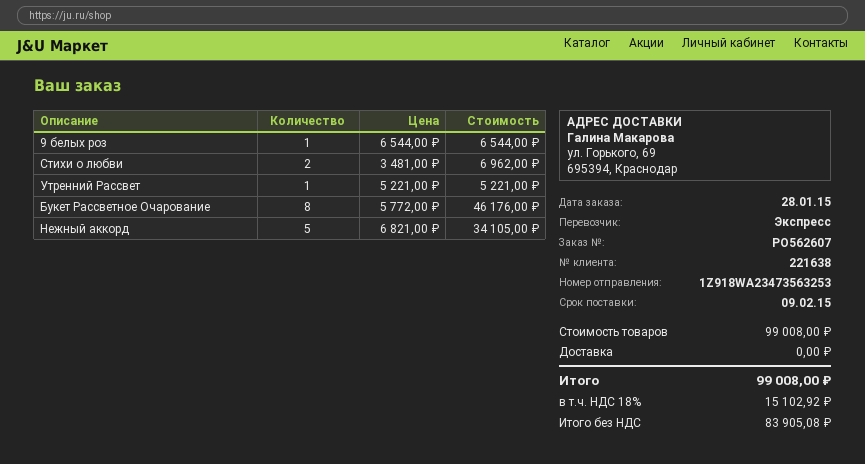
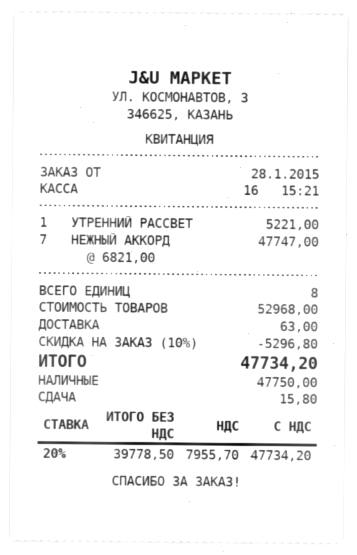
9 белых роз: 1 x 6544.00 = 6544.00 -> none
Стихи о любви: 2 x 3481.00 = 6962.00 -> none
Букет Рассветное Очарование: 8 x 5772.00 = 46176.00 -> none
Нежный аккорд: 5 x 6821.00 = 34105.00 -> 7 x 6821.00 = 47747.00
subtotal: 99008.00 -> 52968.00
discount: none -> 10% = 5296.80
shipping: 0.00 -> 63.00
net: 83905.08 -> 39778.50
tax: 18% = 15102.92 -> 20% = 7955.70
total: 99008.00 -> 47734.20

